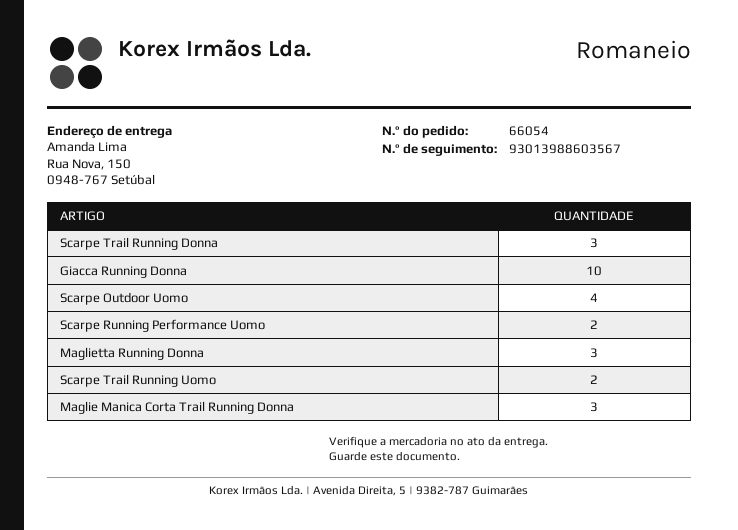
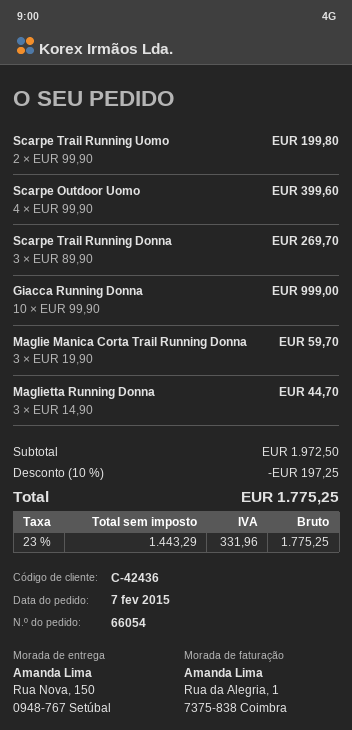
Scarpe Running Performance Uomo: 2 -> none

